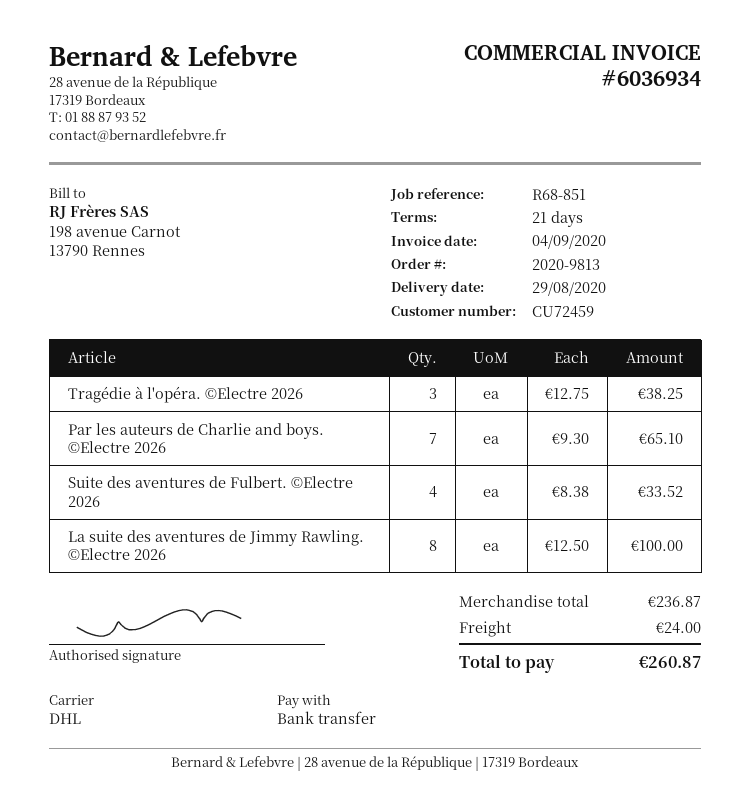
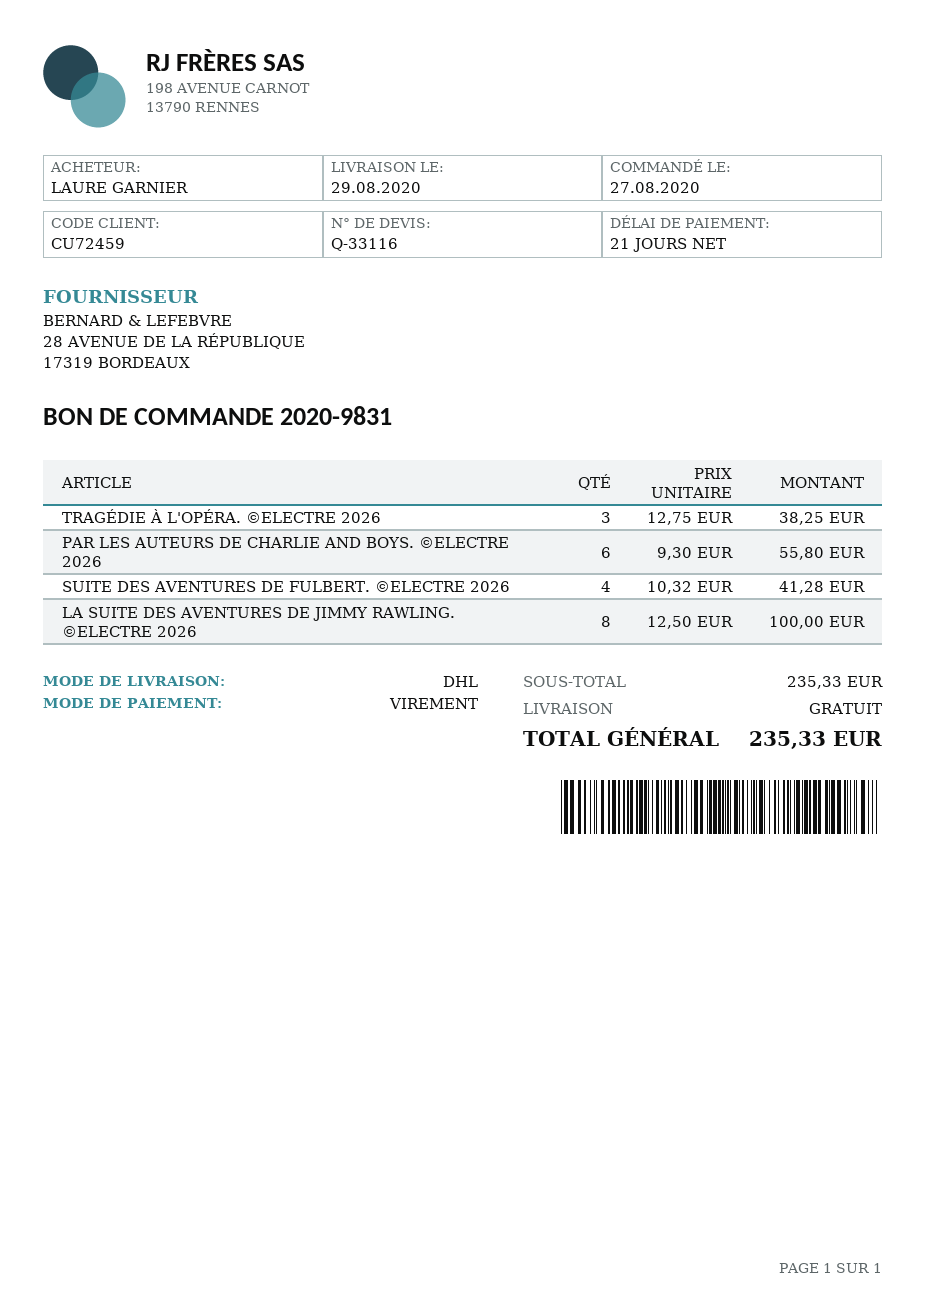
order number: 2020-9813 -> 2020-9831
Par les auteurs de Charlie and boys. ©Electre 2026: 7 x 9.30 = 65.10 -> 6 x 9.30 = 55.80
Suite des aventures de Fulbert. ©Electre 2026: 4 x 8.38 = 33.52 -> 4 x 10.32 = 41.28
subtotal: 236.87 -> 235.33
shipping: 24.00 -> 0.00
total: 260.87 -> 235.33

